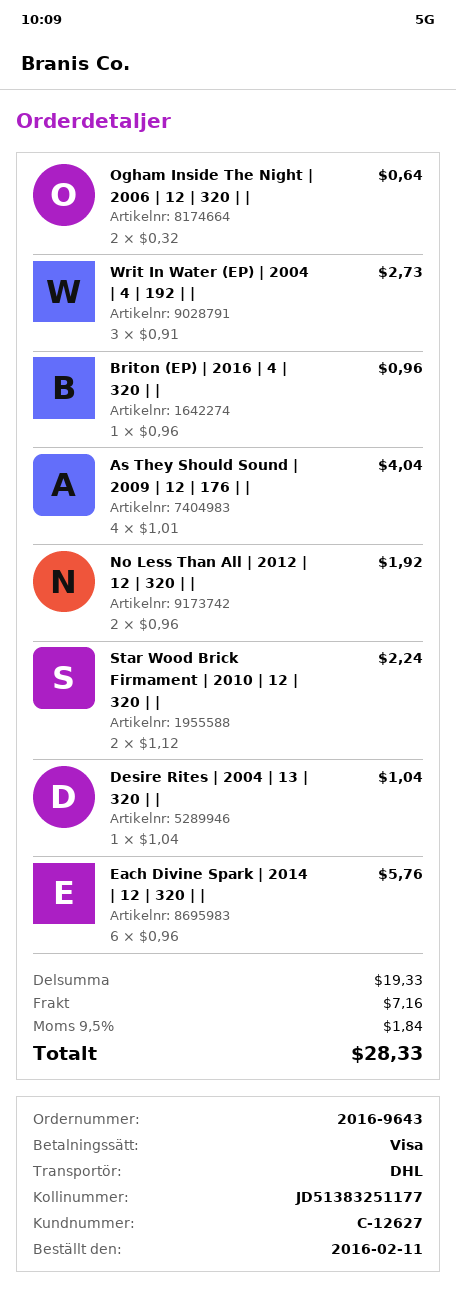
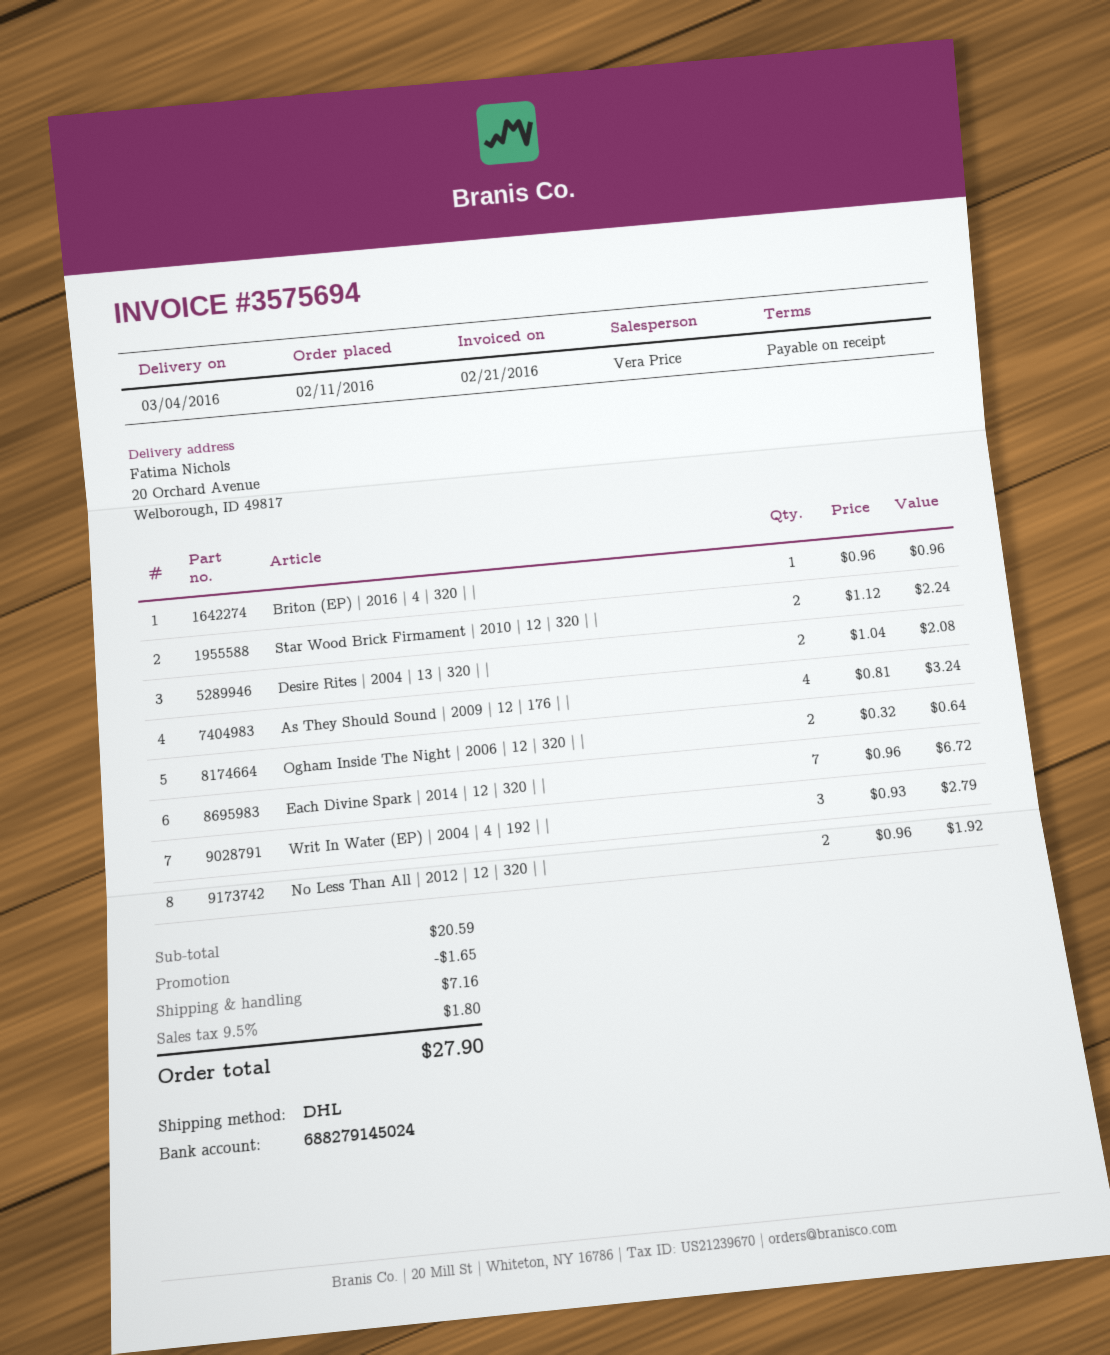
Writ In Water (EP) | 2004 | 4 | 192 | |: 3 x 0.91 = 2.73 -> 3 x 0.93 = 2.79
As They Should Sound | 2009 | 12 | 176 | |: 4 x 1.01 = 4.04 -> 4 x 0.81 = 3.24
Desire Rites | 2004 | 13 | 320 | |: 1 x 1.04 = 1.04 -> 2 x 1.04 = 2.08
Each Divine Spark | 2014 | 12 | 320 | |: 6 x 0.96 = 5.76 -> 7 x 0.96 = 6.72
subtotal: 19.33 -> 20.59
discount: none -> 1.65
tax: 9.5% = 1.84 -> 9.5% = 1.80
total: 28.33 -> 27.90

